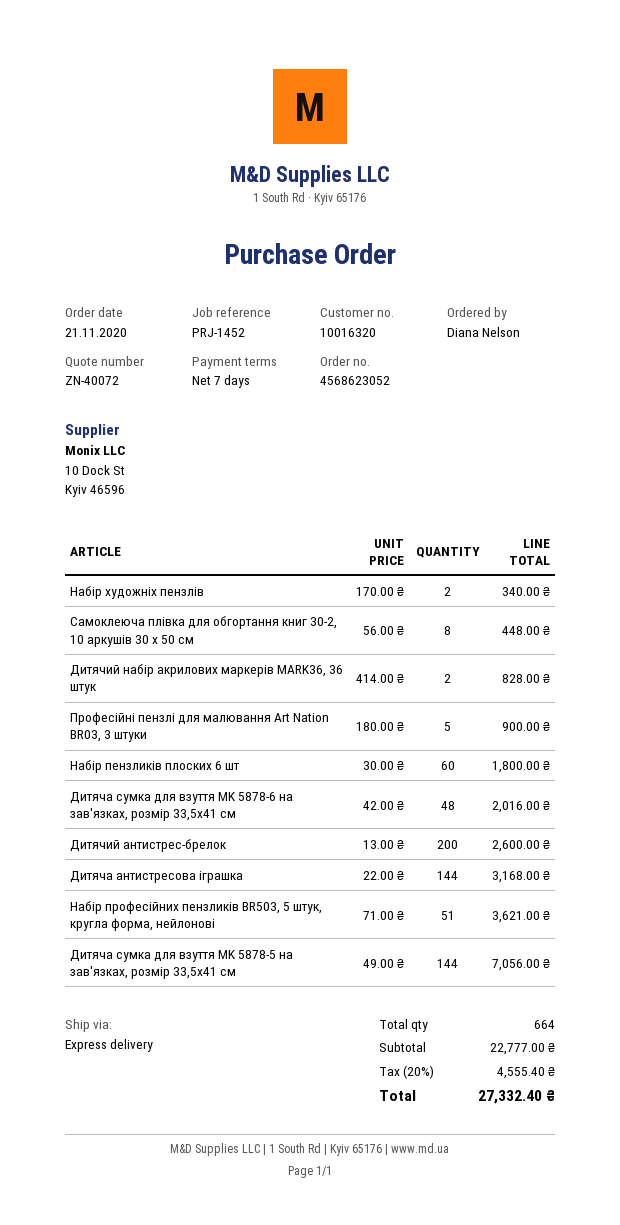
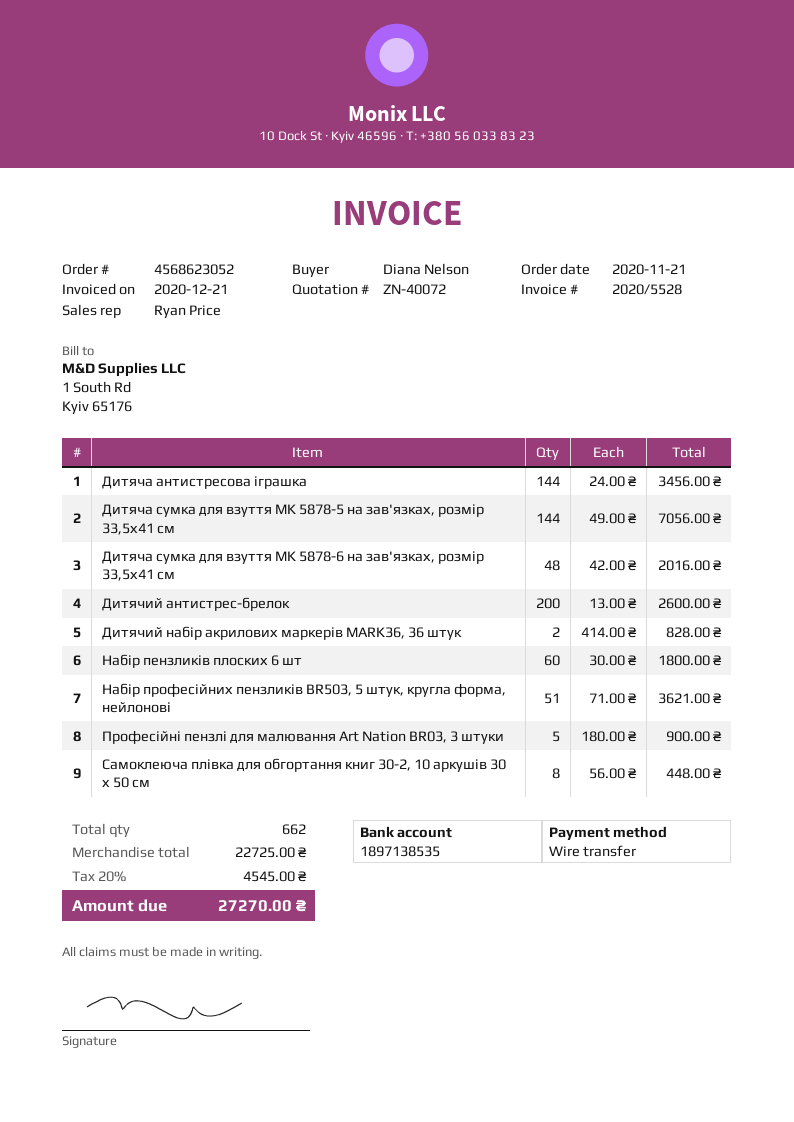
Набір художніх пензлів: 2 x 170.00 = 340.00 -> none
Дитяча антистресова іграшка: 144 x 22.00 = 3168.00 -> 144 x 24.00 = 3456.00
total quantity: 664 -> 662
subtotal: 22777.00 -> 22725.00
tax: 20% = 4555.40 -> 20% = 4545.00
total: 27332.40 -> 27270.00

